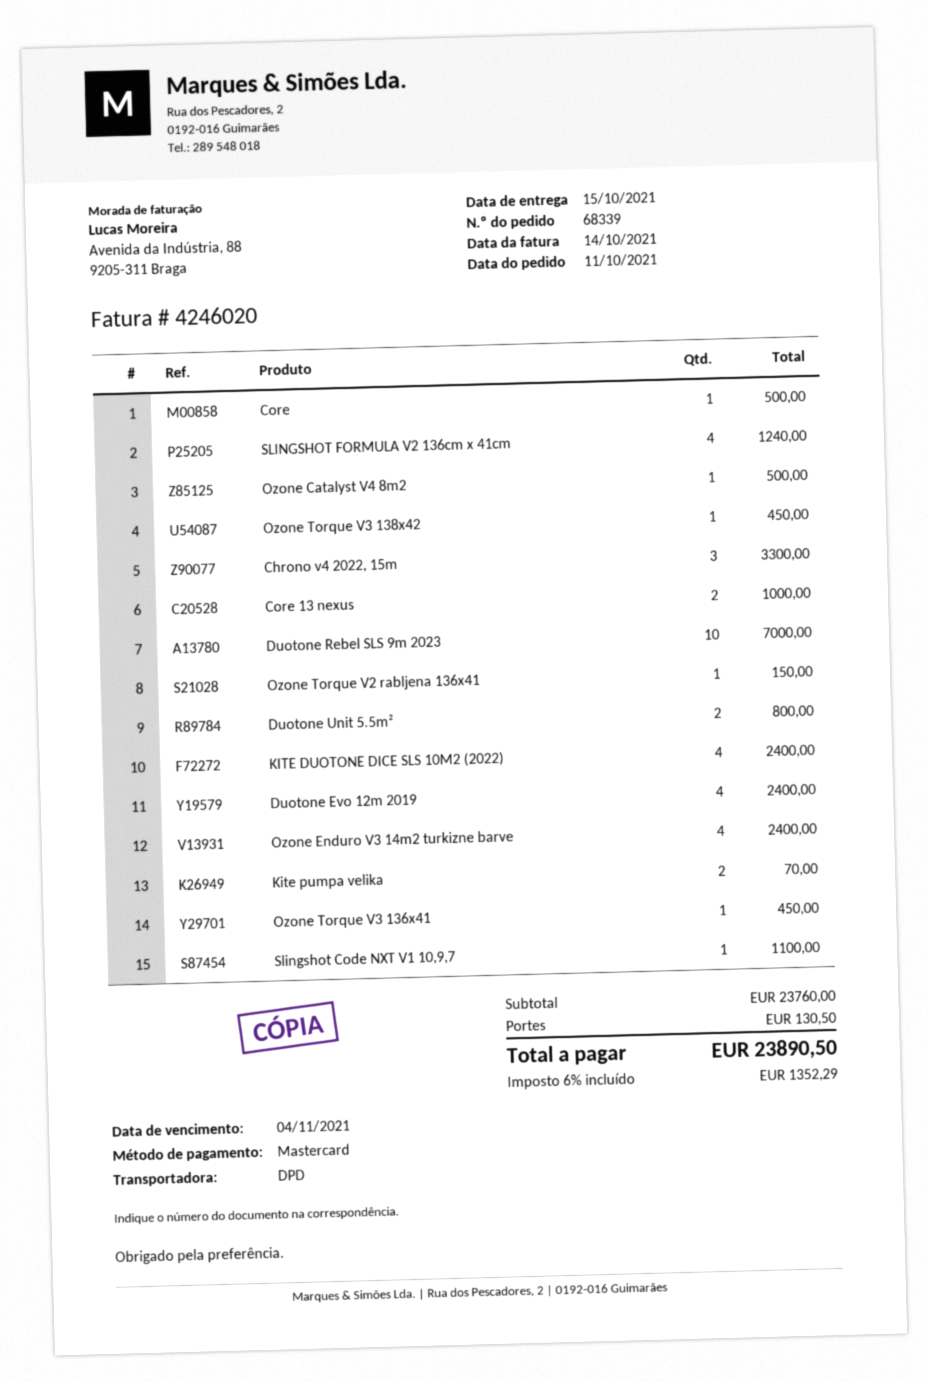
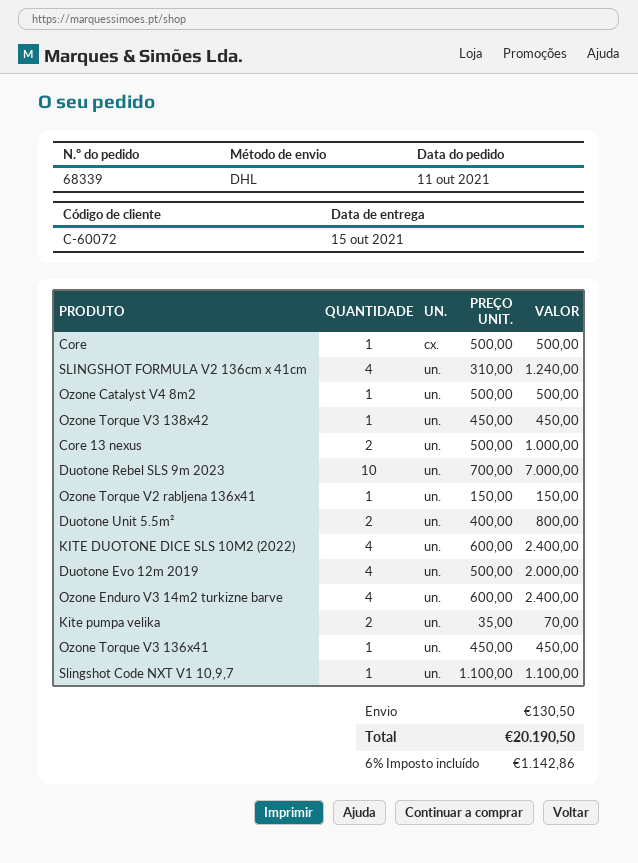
shipping method: DPD -> DHL
Chrono v4 2022, 15m: 3 for 3300.00 -> none
Duotone Evo 12m 2019: 4 for 2400.00 -> 4 for 2000.00
tax: 6% = 1352.29 -> 6% = 1142.86
total: 23890.50 -> 20190.50

